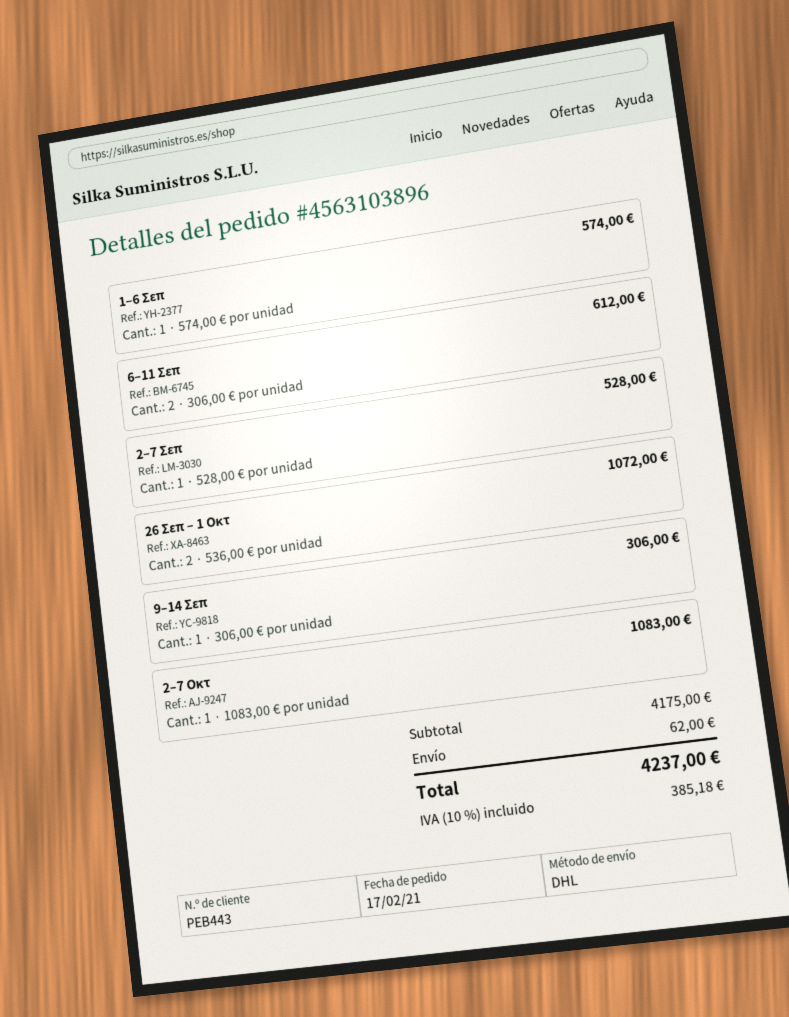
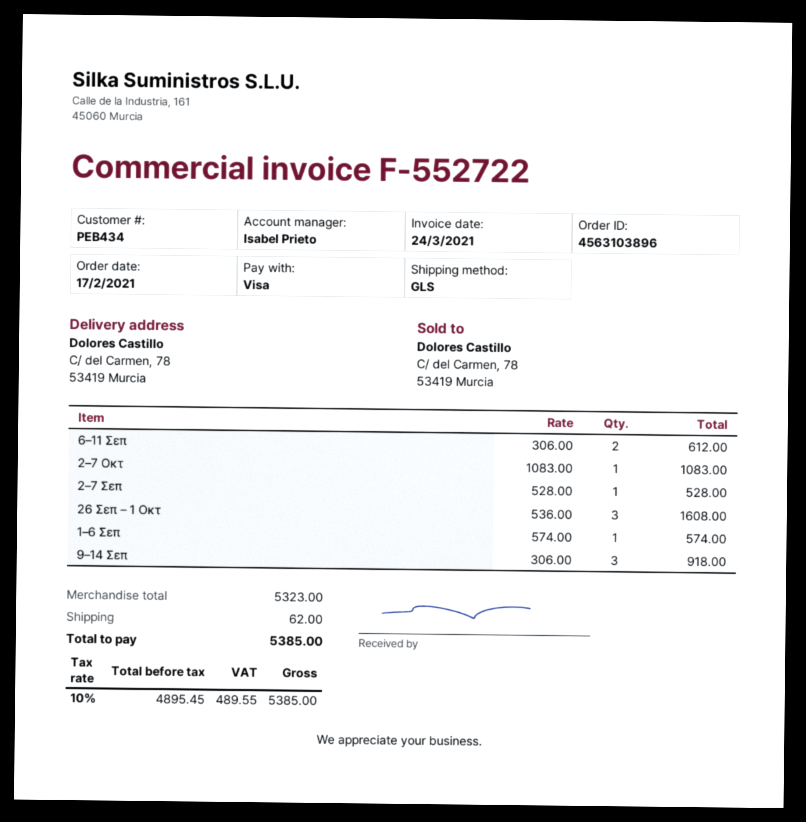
customer number: PEB443 -> PEB434
shipping method: DHL -> GLS
26 Σεπ – 1 Οκτ: 2 x 536.00 = 1072.00 -> 3 x 536.00 = 1608.00
9–14 Σεπ: 1 x 306.00 = 306.00 -> 3 x 306.00 = 918.00
subtotal: 4175.00 -> 5323.00
tax: 10% = 385.18 -> 10% = 489.55
total: 4237.00 -> 5385.00

